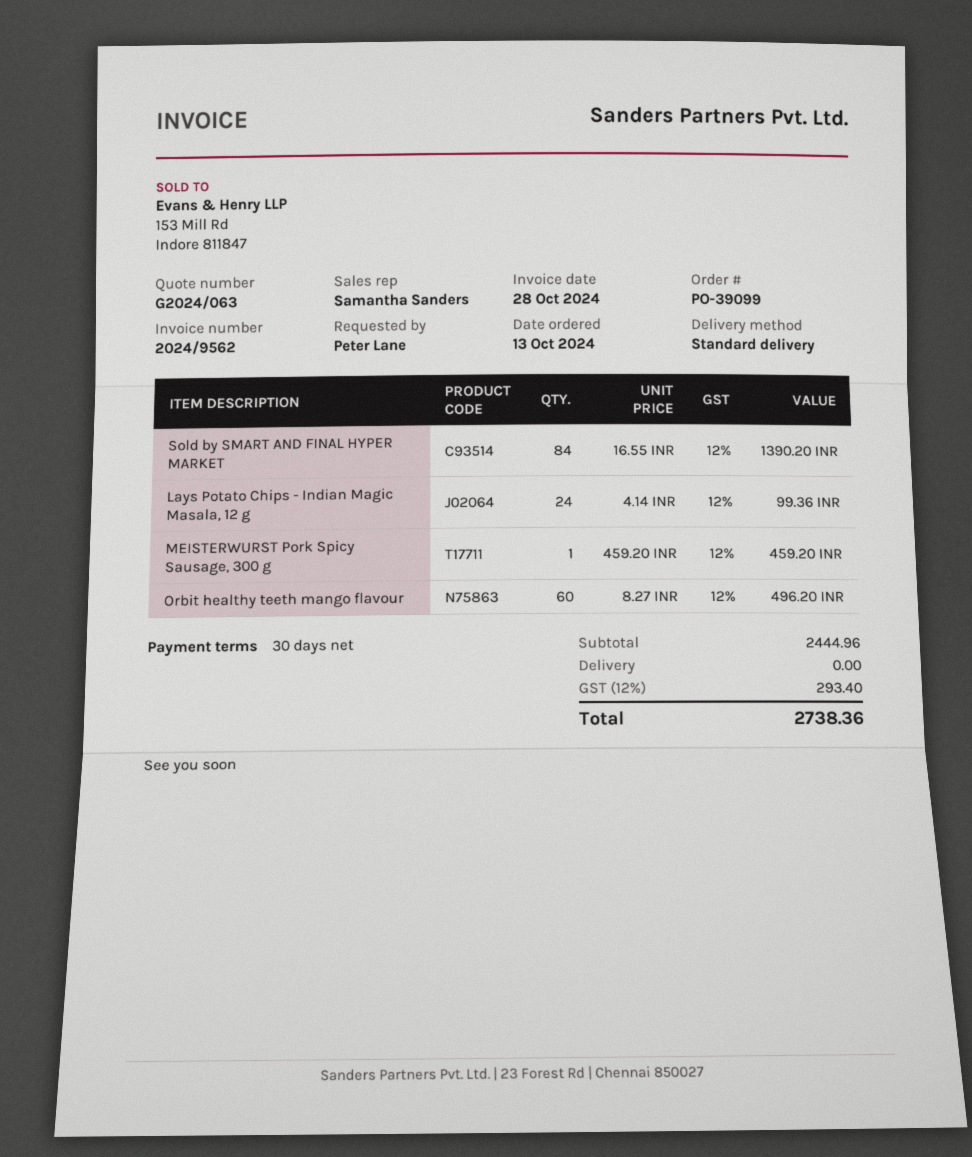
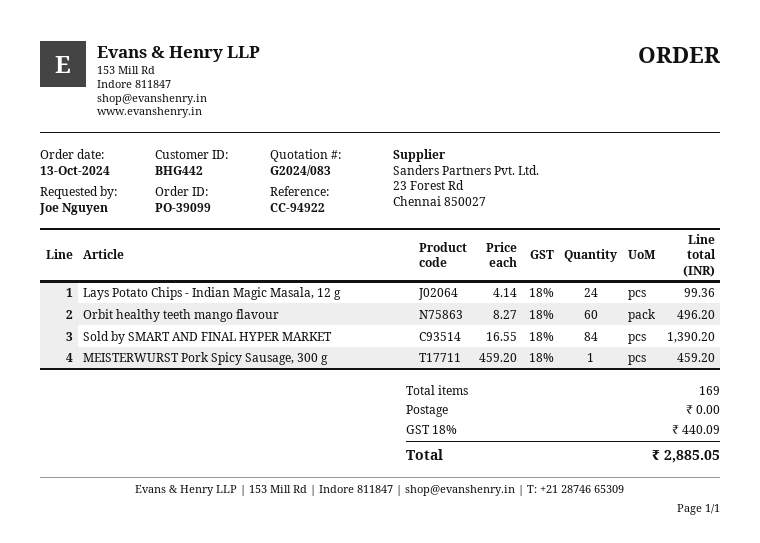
quote number: G2024/063 -> G2024/083
ordered by: Peter Lane -> Joe Nguyen
tax: 12% = 293.40 -> 18% = 440.09
total: 2738.36 -> 2885.05

